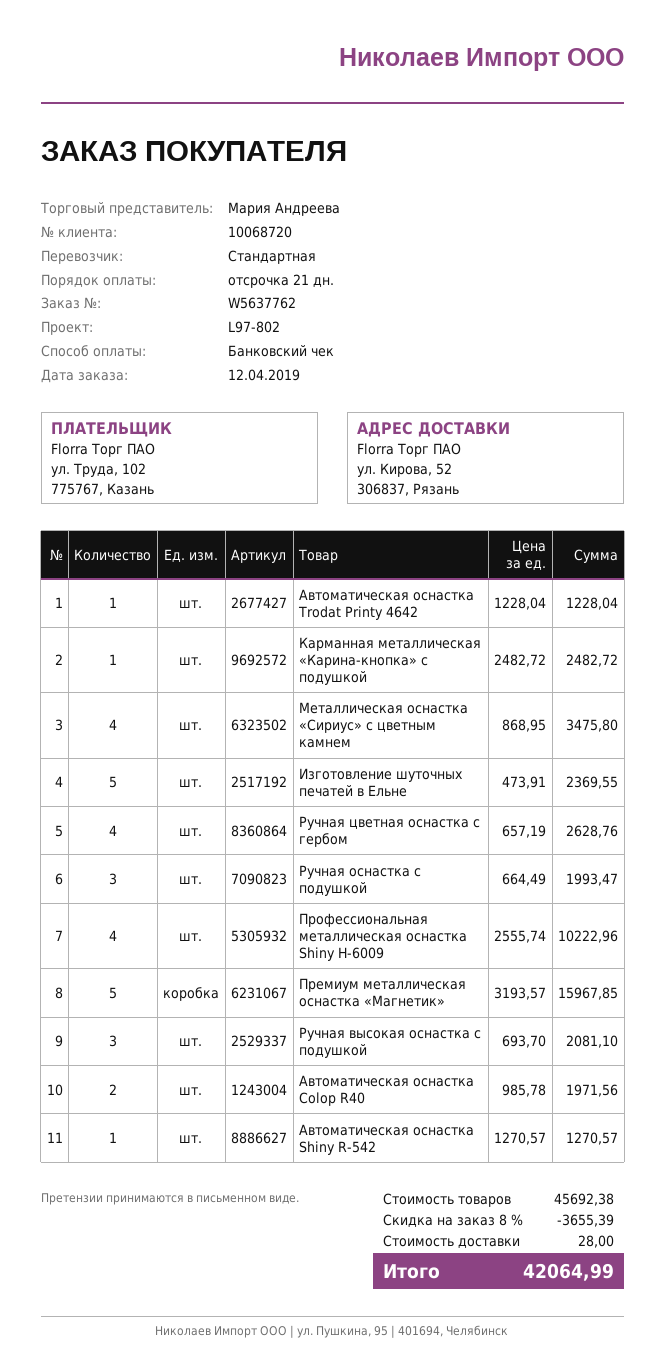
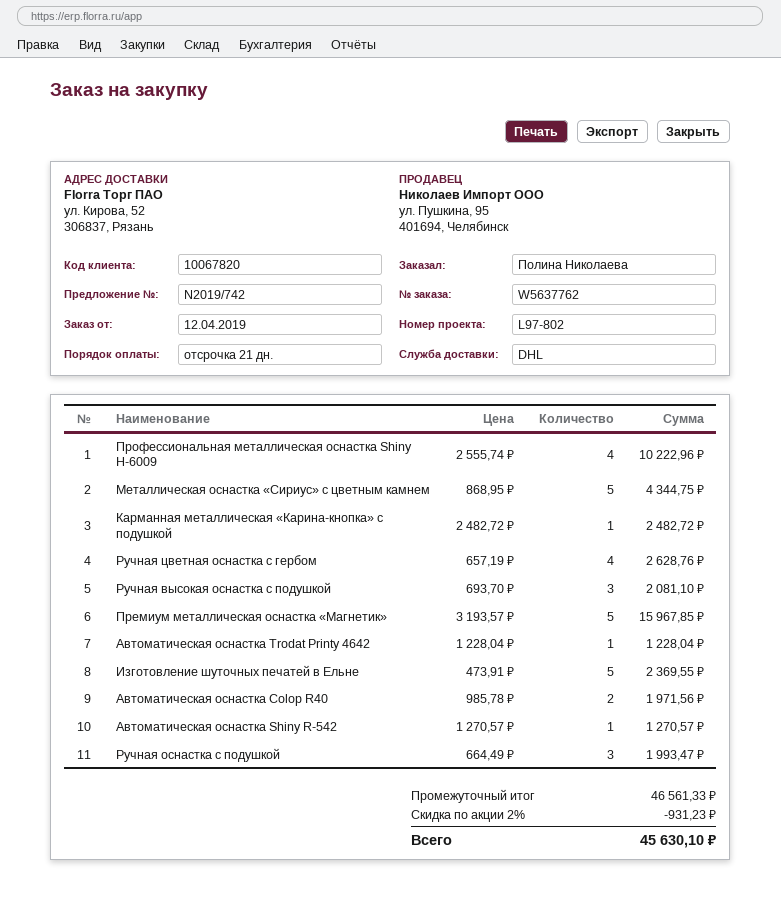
customer number: 10068720 -> 10067820
shipping method: standard -> DHL
Металлическая оснастка «Сириус» с цветным камнем: 4 x 868.95 = 3475.80 -> 5 x 868.95 = 4344.75
subtotal: 45692.38 -> 46561.33
discount: 8% = 3655.39 -> 2% = 931.23
shipping: 28.00 -> none
total: 42064.99 -> 45630.10

